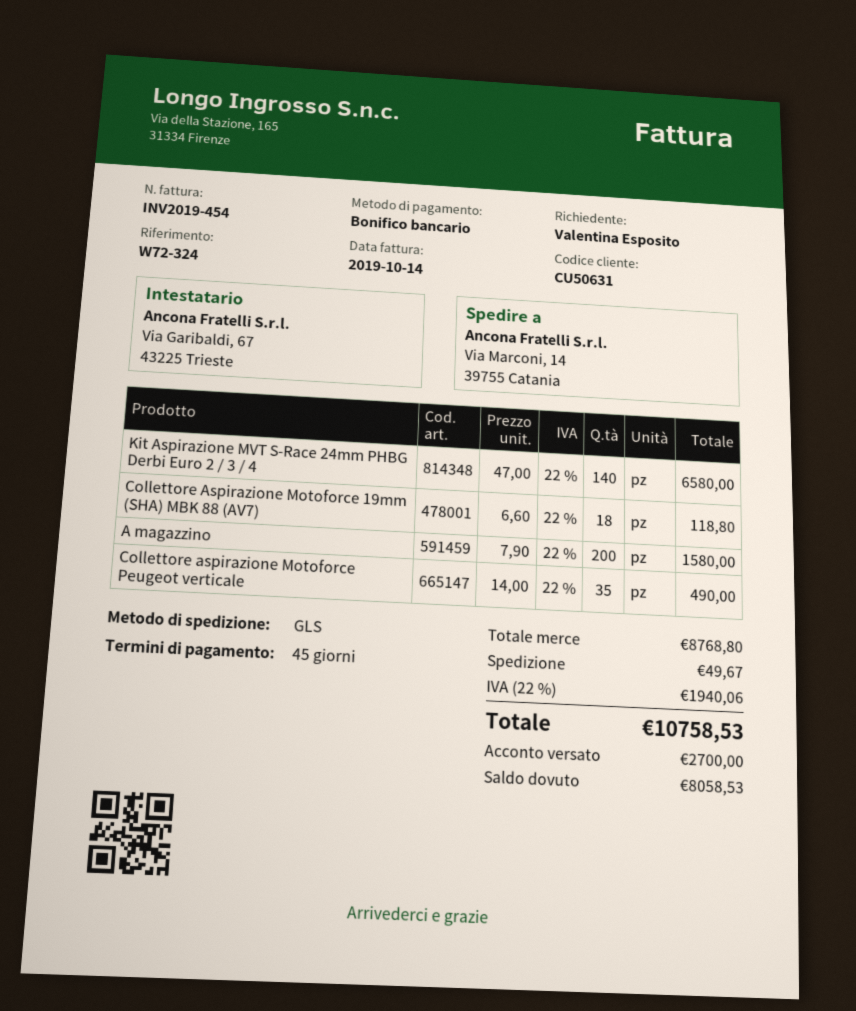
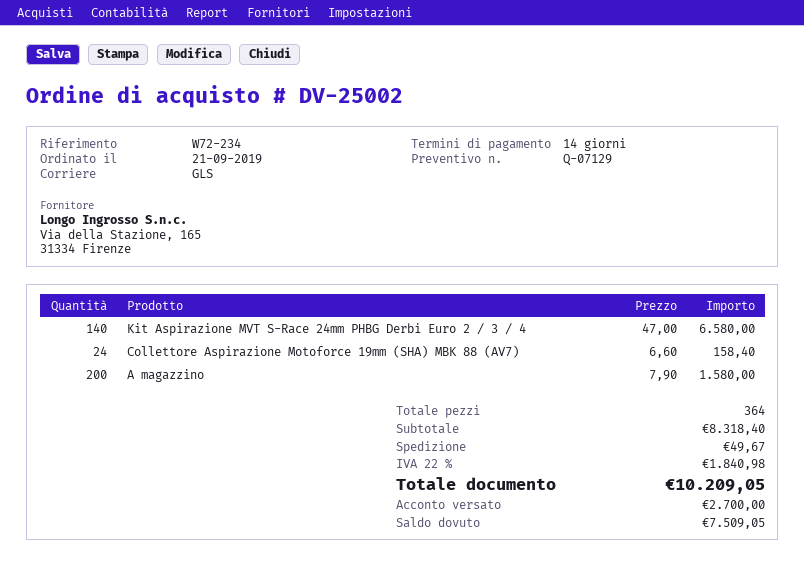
payment terms: 45 days -> 14 days
reference: W72-324 -> W72-234
Collettore Aspirazione Motoforce 19mm (SHA) MBK 88 (AV7): 18 x 6.60 = 118.80 -> 24 x 6.60 = 158.40
Collettore aspirazione Motoforce Peugeot verticale: 35 x 14.00 = 490.00 -> none
subtotal: 8768.80 -> 8318.40
tax: 22% = 1940.06 -> 22% = 1840.98
total: 10758.53 -> 10209.05
balance: 8058.53 -> 7509.05

